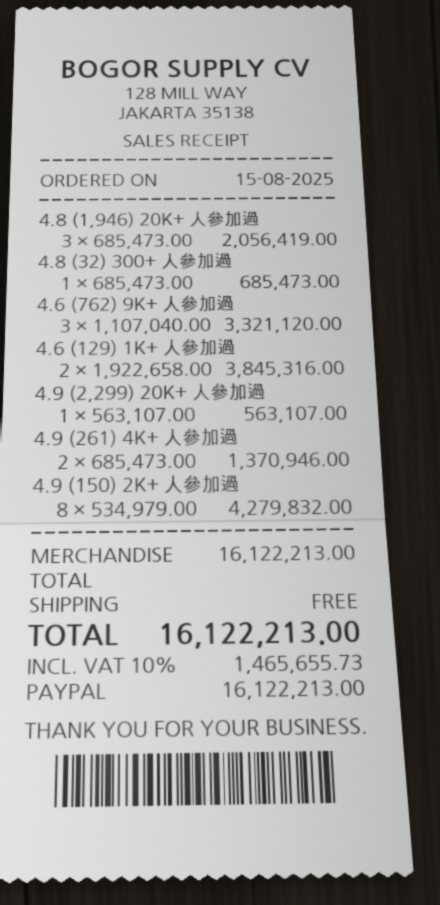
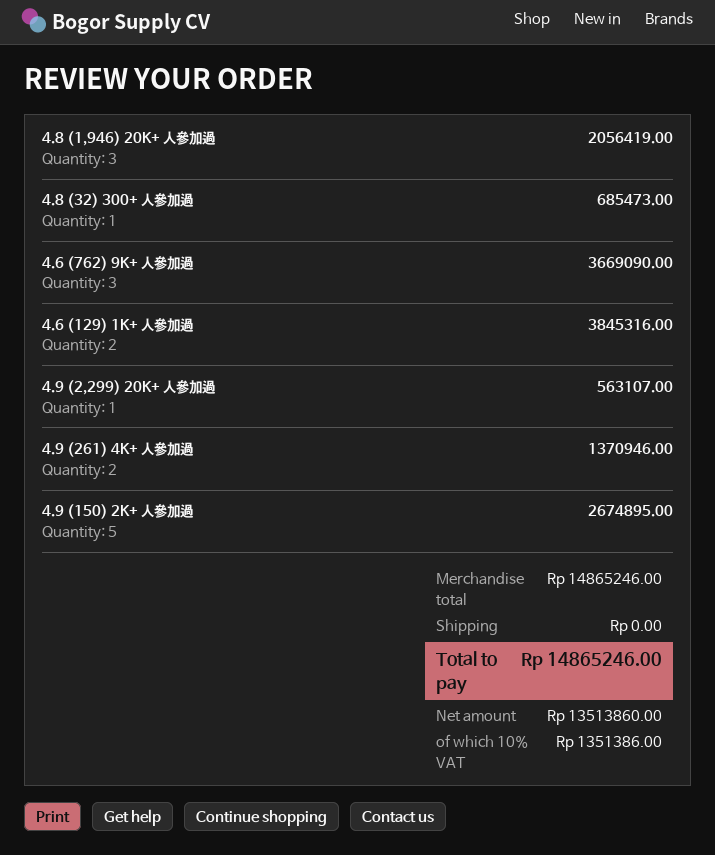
4.6 (762) 9K+ 人參加過: 3 for 3321120.00 -> 3 for 3669090.00
4.9 (150) 2K+ 人參加過: 8 for 4279832.00 -> 5 for 2674895.00
subtotal: 16122213.00 -> 14865246.00
tax: 10% = 1465655.73 -> 10% = 1351386.00
total: 16122213.00 -> 14865246.00

